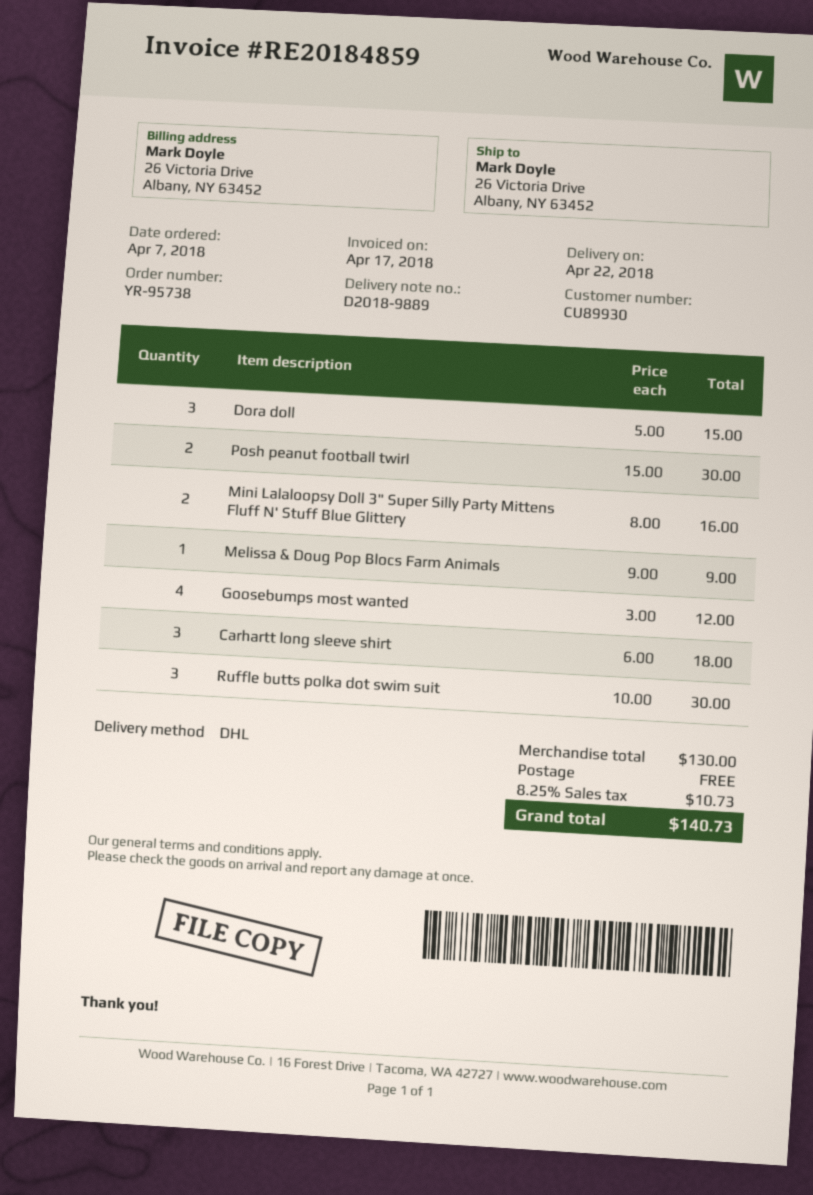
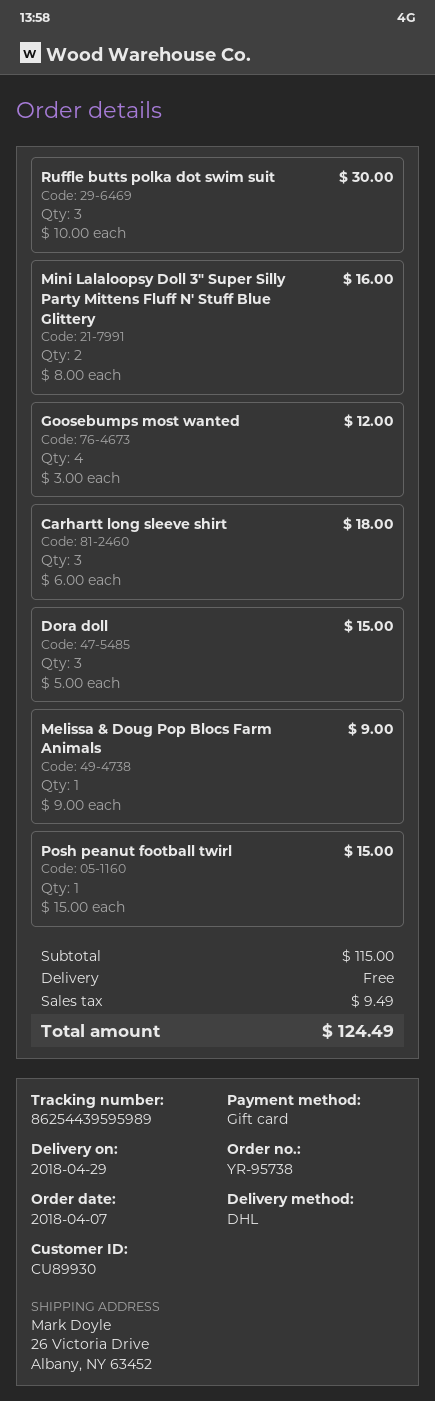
delivery date: 2018-04-22 -> 2018-04-29
Posh peanut football twirl: 2 x 15.00 = 30.00 -> 1 x 15.00 = 15.00
subtotal: 130.00 -> 115.00
tax: 10.73 -> 9.49
total: 140.73 -> 124.49

